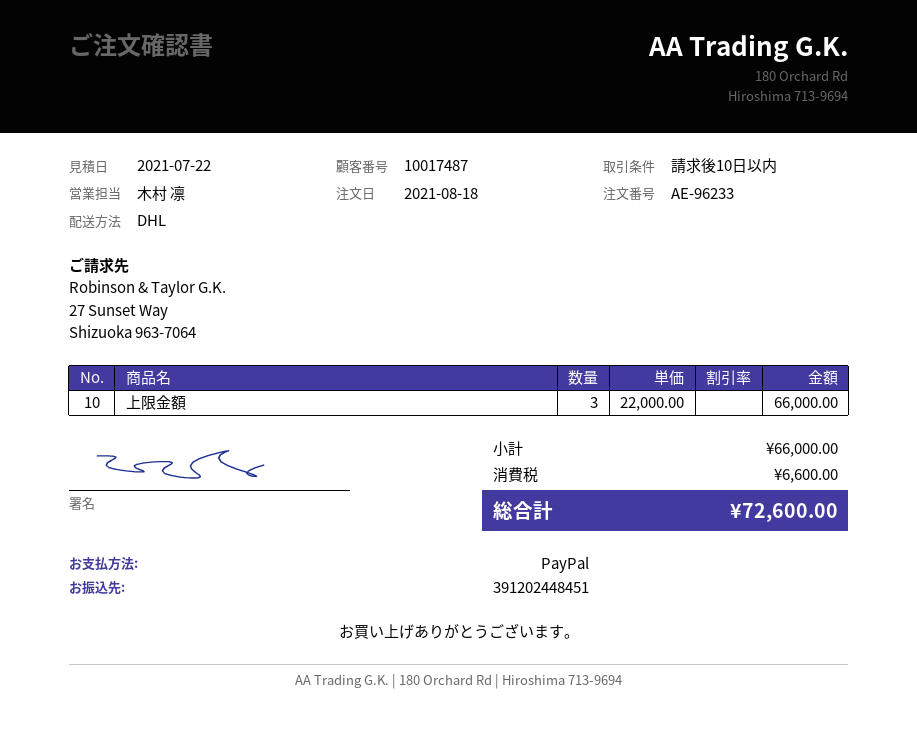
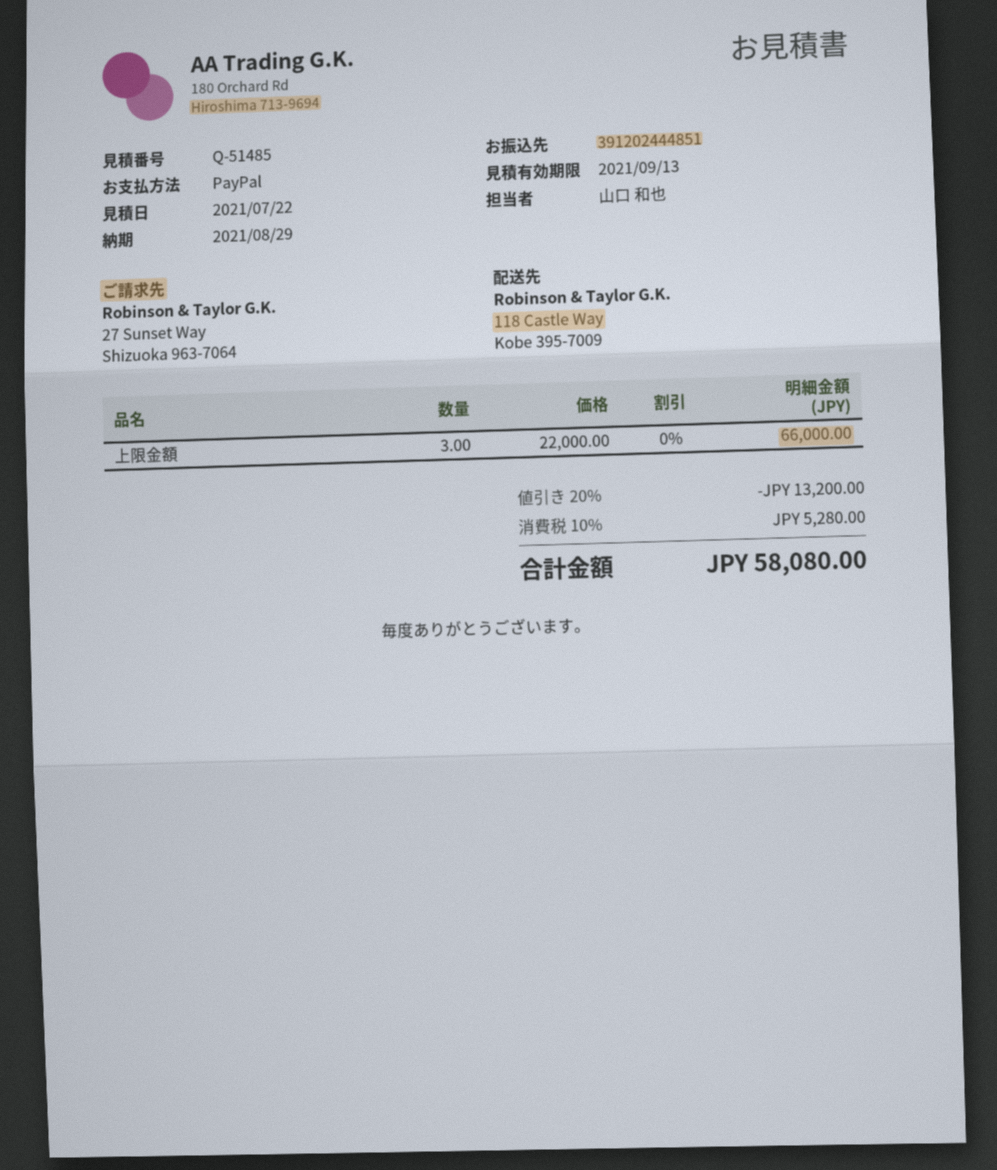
sales rep: 木村 凛 -> 山口 和也
bank account: 391202448451 -> 391202444851
discount: none -> 20% = 13200.00
tax: 6600.00 -> 5280.00
total: 72600.00 -> 58080.00

